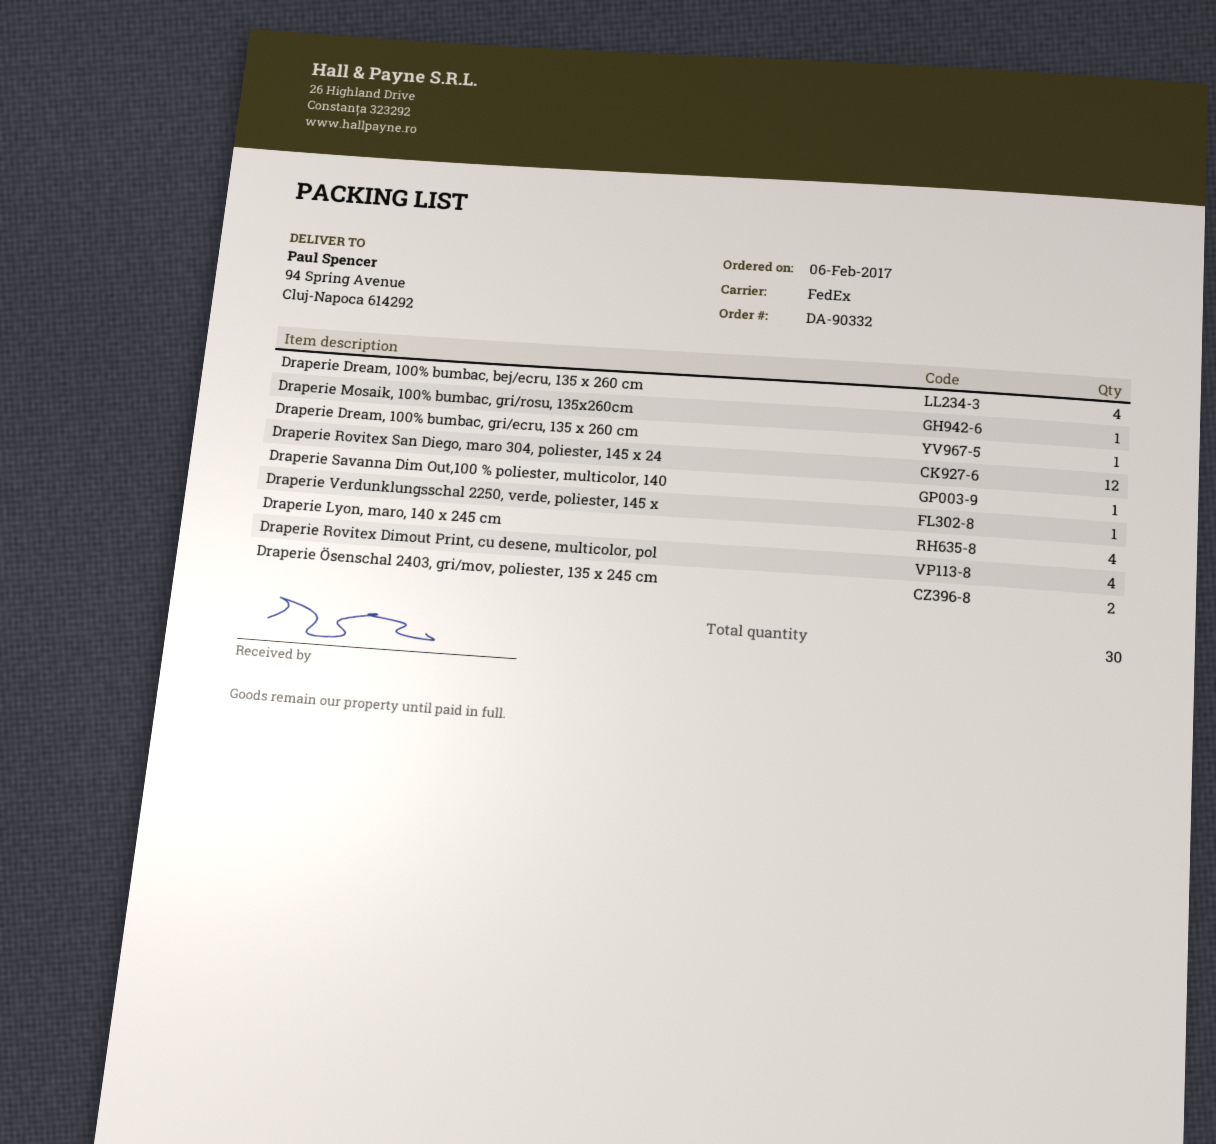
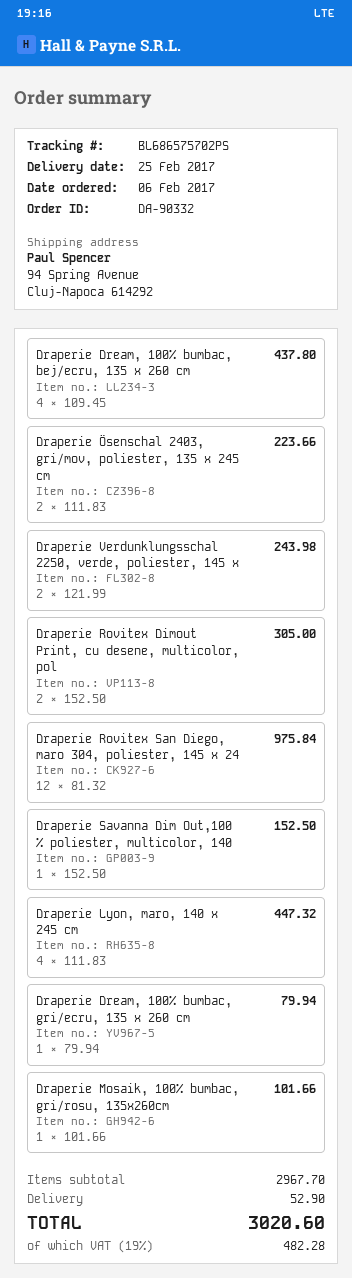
Draperie Verdunklungsschal 2250, verde, poliester, 145 x: 1 -> 2
Draperie Rovitex Dimout Print, cu desene, multicolor, pol: 4 -> 2

